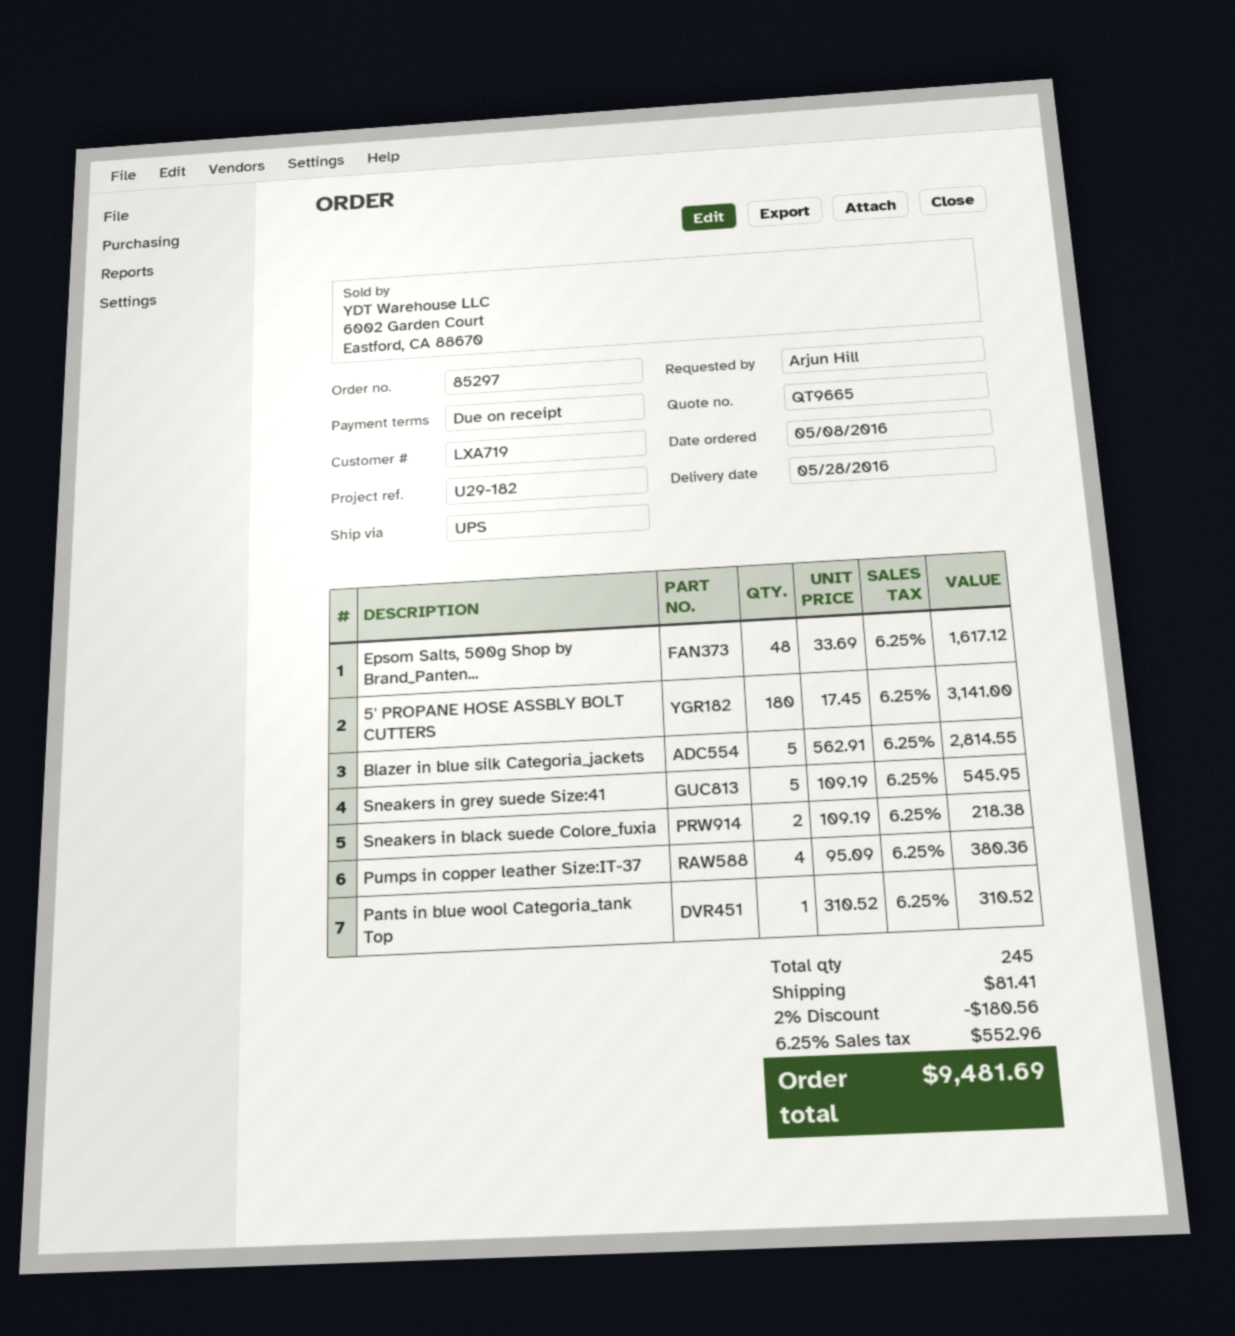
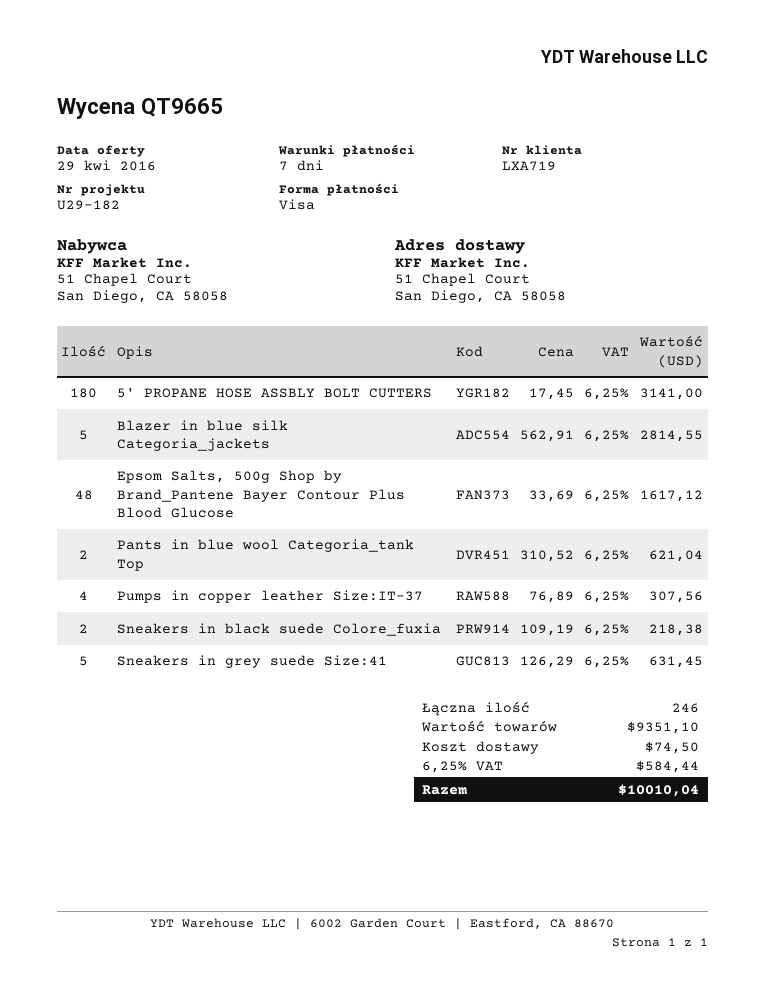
payment terms: on receipt -> 7 days
Sneakers in grey suede Size:41: 5 x 109.19 = 545.95 -> 5 x 126.29 = 631.45
Pumps in copper leather Size:IT-37: 4 x 95.09 = 380.36 -> 4 x 76.89 = 307.56
Pants in blue wool Categoria_tank Top: 1 x 310.52 = 310.52 -> 2 x 310.52 = 621.04
total quantity: 245 -> 246
discount: 2% = 180.56 -> none
shipping: 81.41 -> 74.50
tax: 6.25% = 552.96 -> 6.25% = 584.44
total: 9481.69 -> 10010.04

